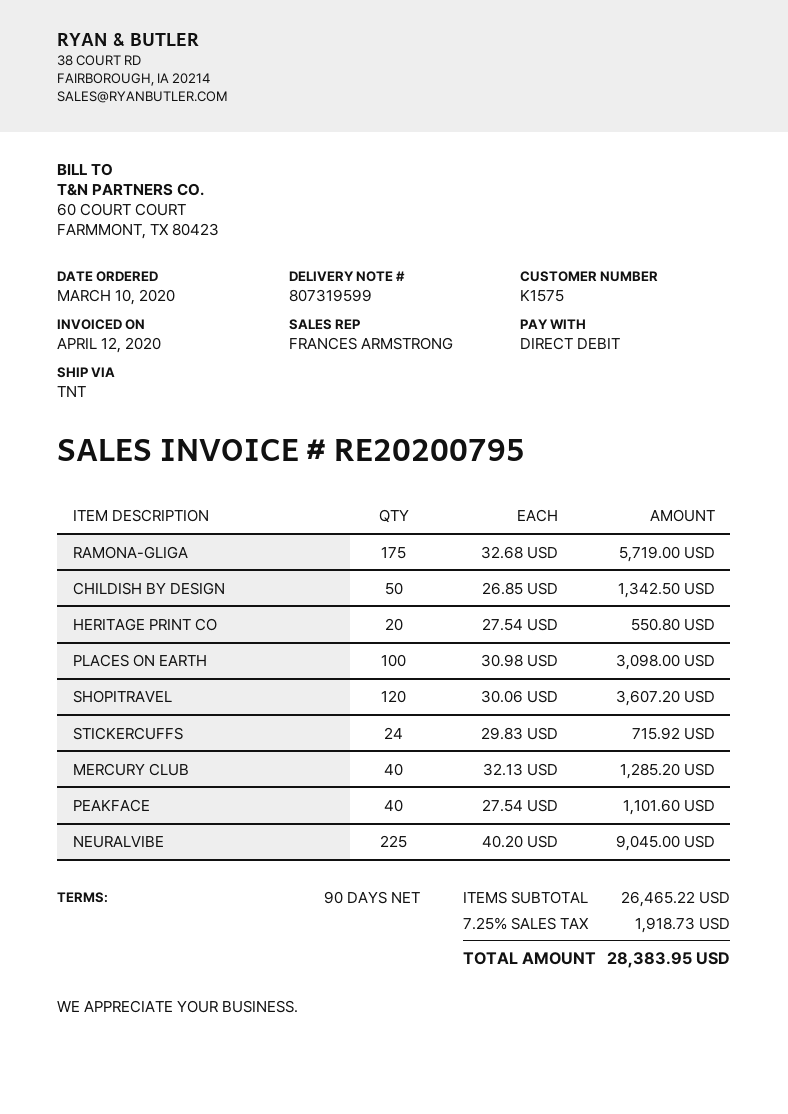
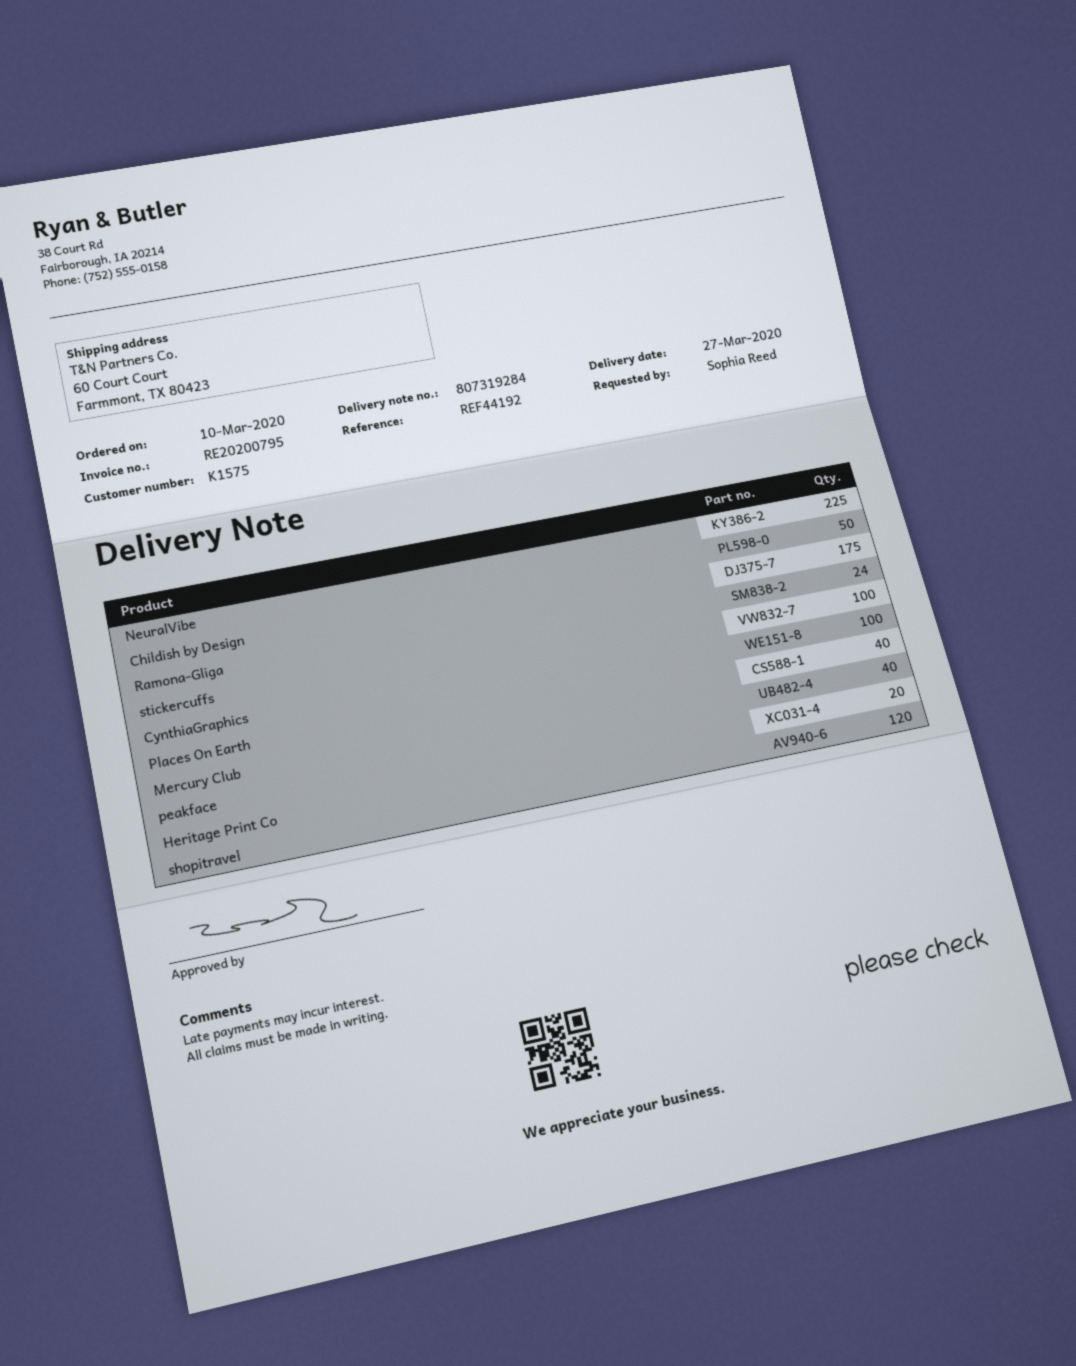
delivery note number: 807319599 -> 807319284
CynthiaGraphics: none -> 100

